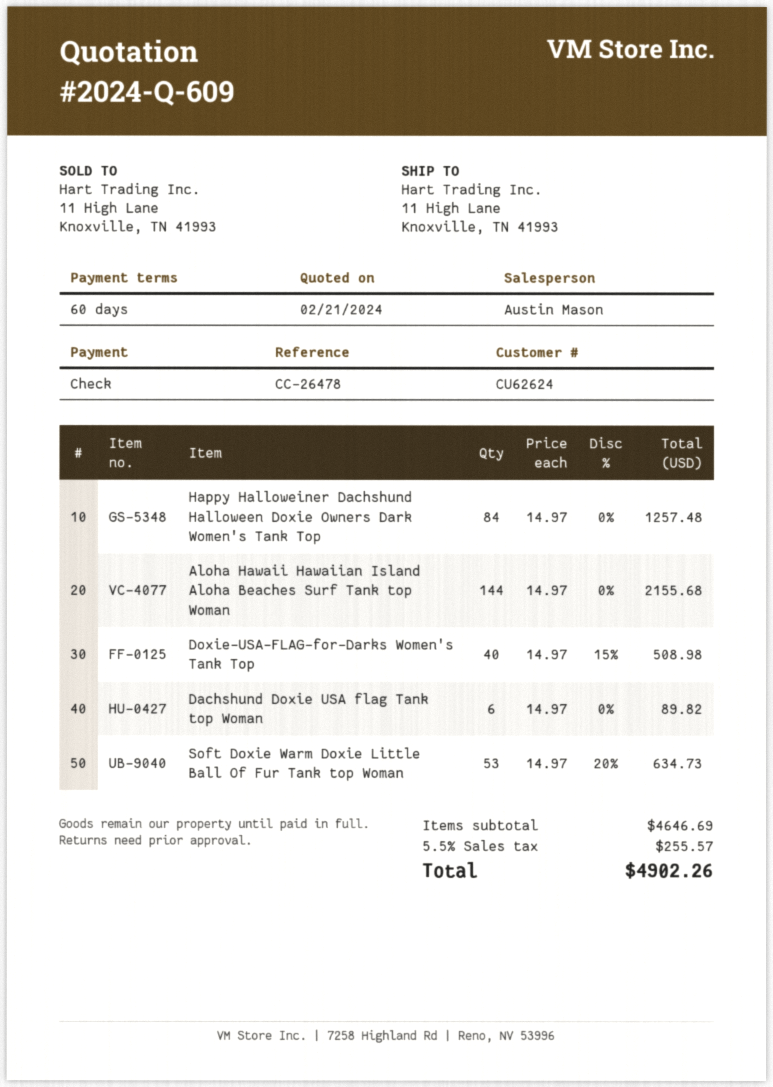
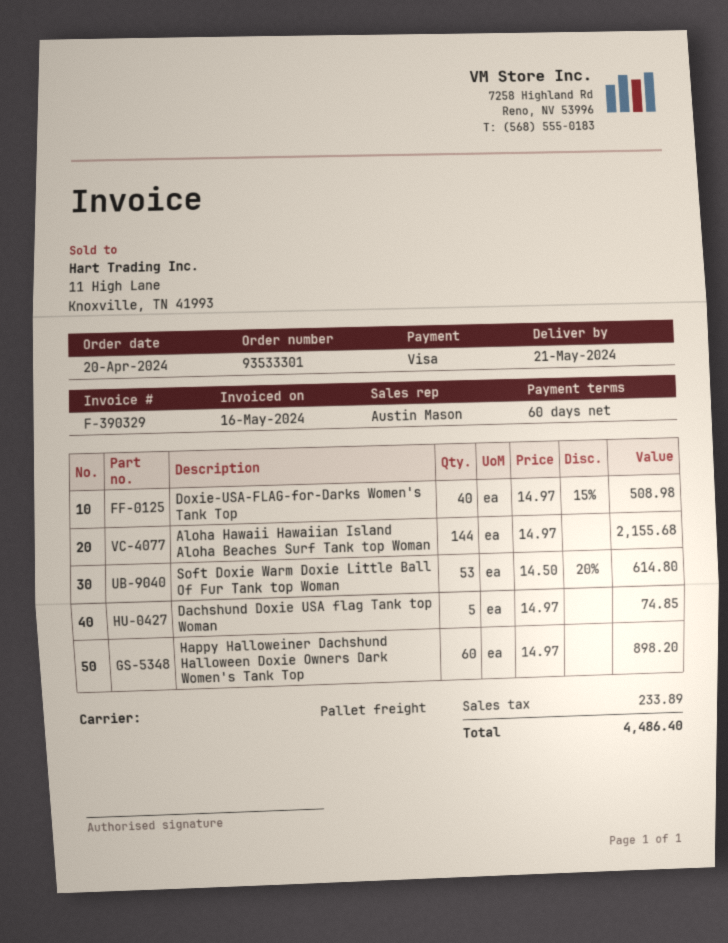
payment method: cheque -> Visa
Happy Halloweiner Dachshund Halloween Doxie Owners Dark Women's Tank Top: 84 x 14.97 = 1257.48 -> 60 x 14.97 = 898.20
Dachshund Doxie USA flag Tank top Woman: 6 x 14.97 = 89.82 -> 5 x 14.97 = 74.85
Soft Doxie Warm Doxie Little Ball Of Fur Tank top Woman: 53 x 14.97 - 20% = 634.73 -> 53 x 14.50 - 20% = 614.80
tax: 255.57 -> 233.89
total: 4902.26 -> 4486.40

